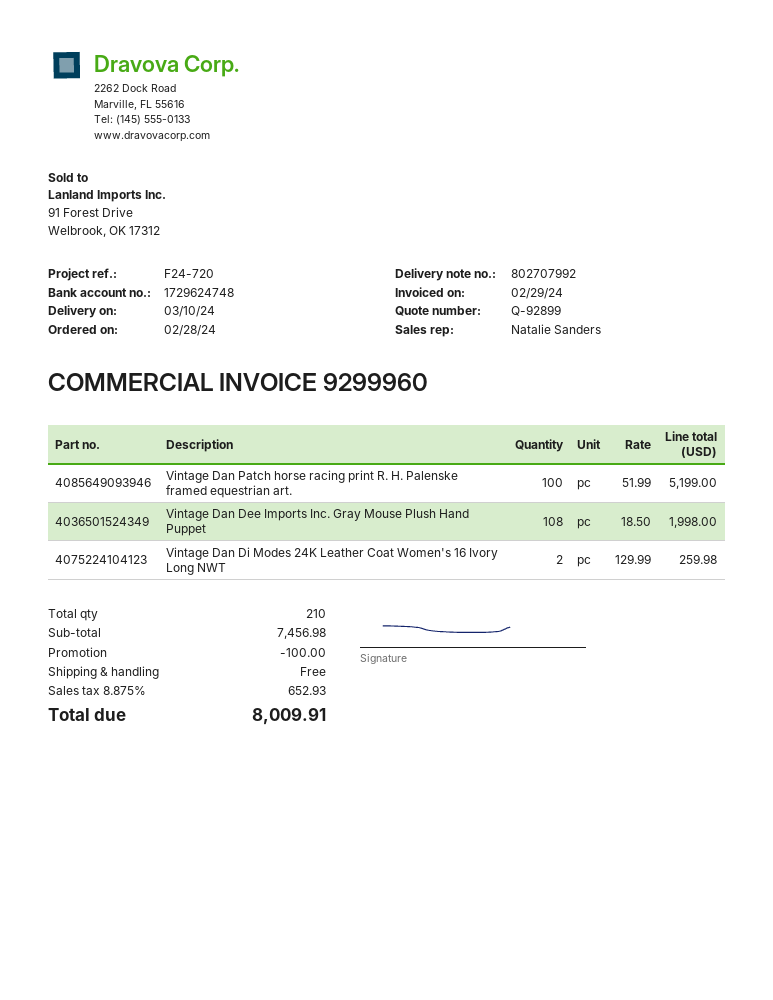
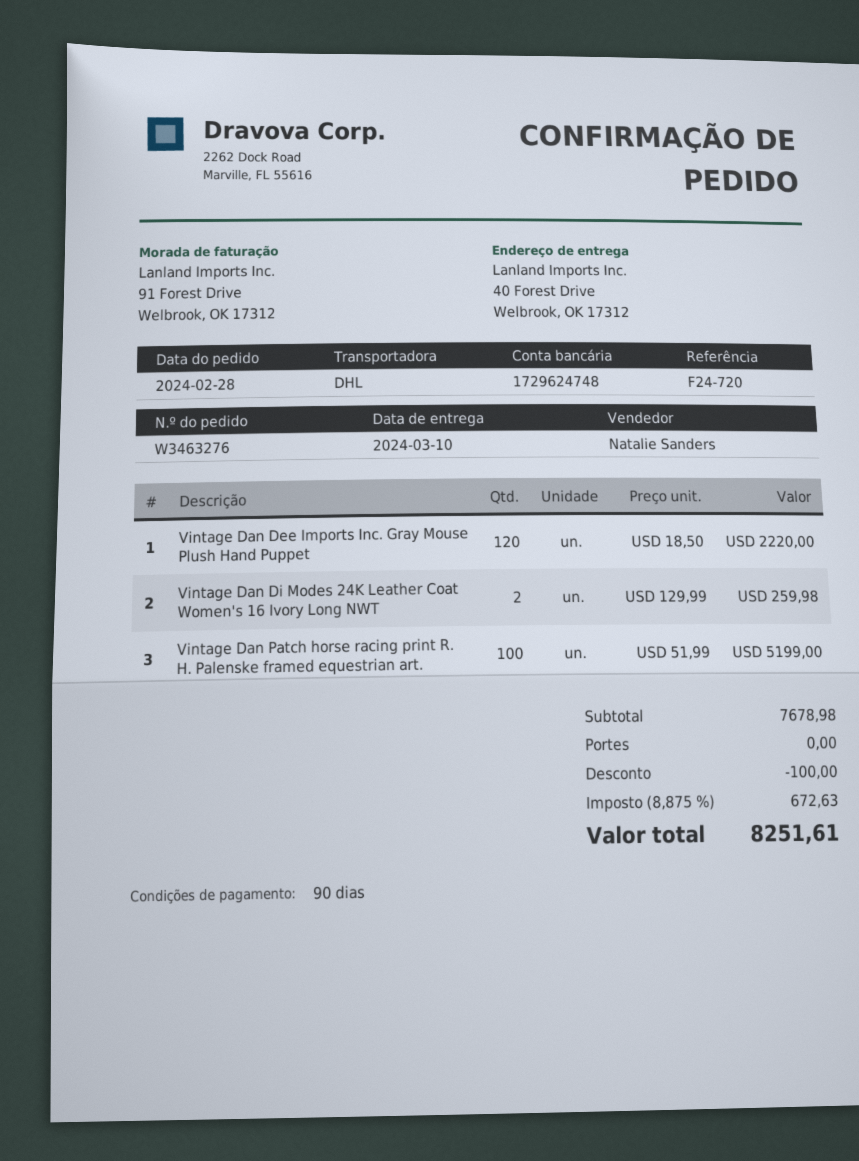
Vintage Dan Dee Imports Inc. Gray Mouse Plush Hand Puppet: 108 x 18.50 = 1998.00 -> 120 x 18.50 = 2220.00
subtotal: 7456.98 -> 7678.98
tax: 8.875% = 652.93 -> 8.875% = 672.63
total: 8009.91 -> 8251.61

